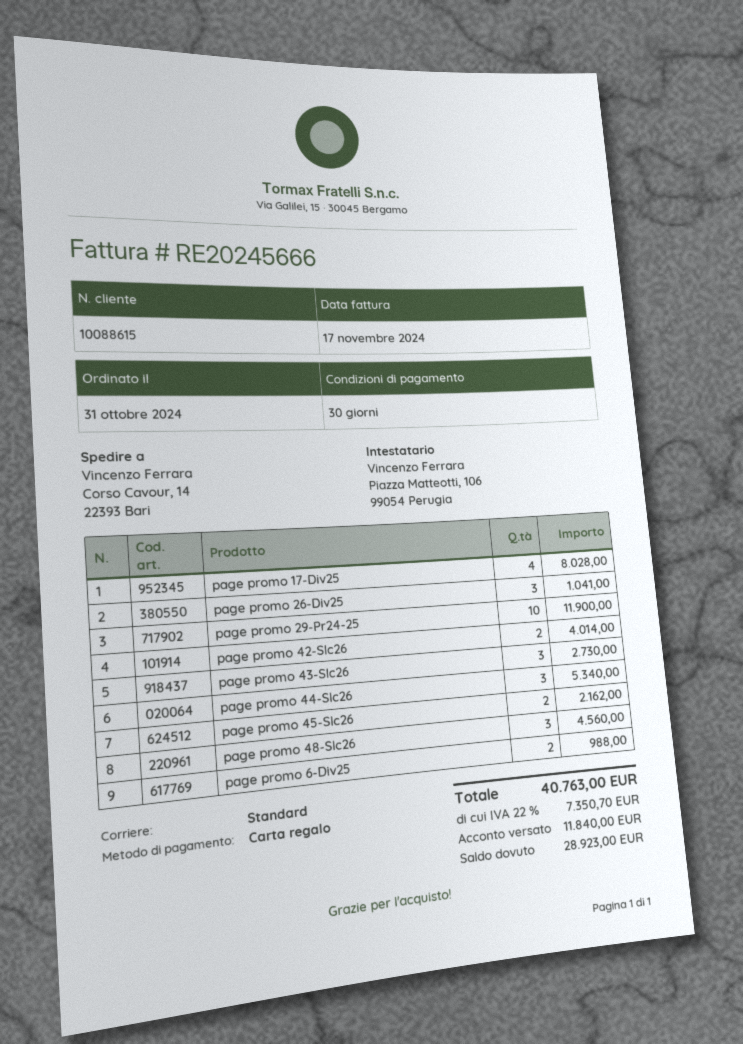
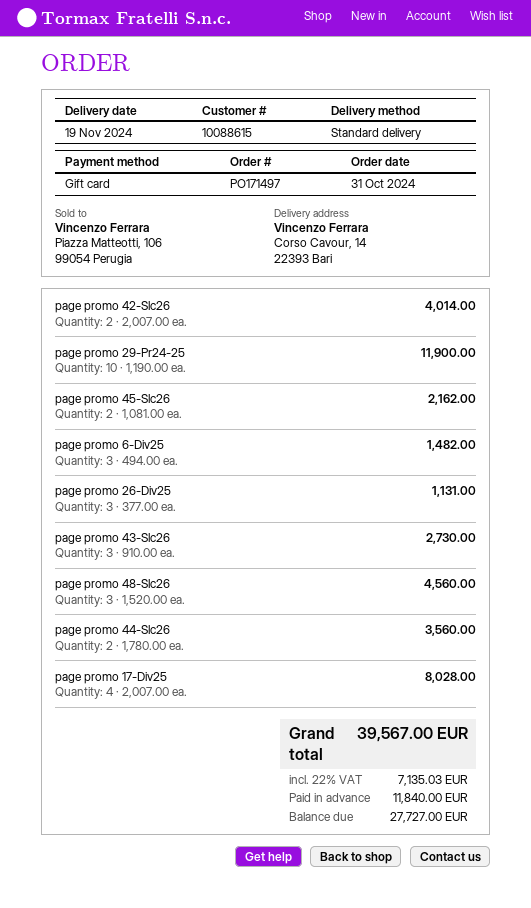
page promo 26-Div25: 3 for 1041.00 -> 3 for 1131.00
page promo 44-Slc26: 3 for 5340.00 -> 2 for 3560.00
page promo 6-Div25: 2 for 988.00 -> 3 for 1482.00
tax: 22% = 7350.70 -> 22% = 7135.03
total: 40763.00 -> 39567.00
balance: 28923.00 -> 27727.00

